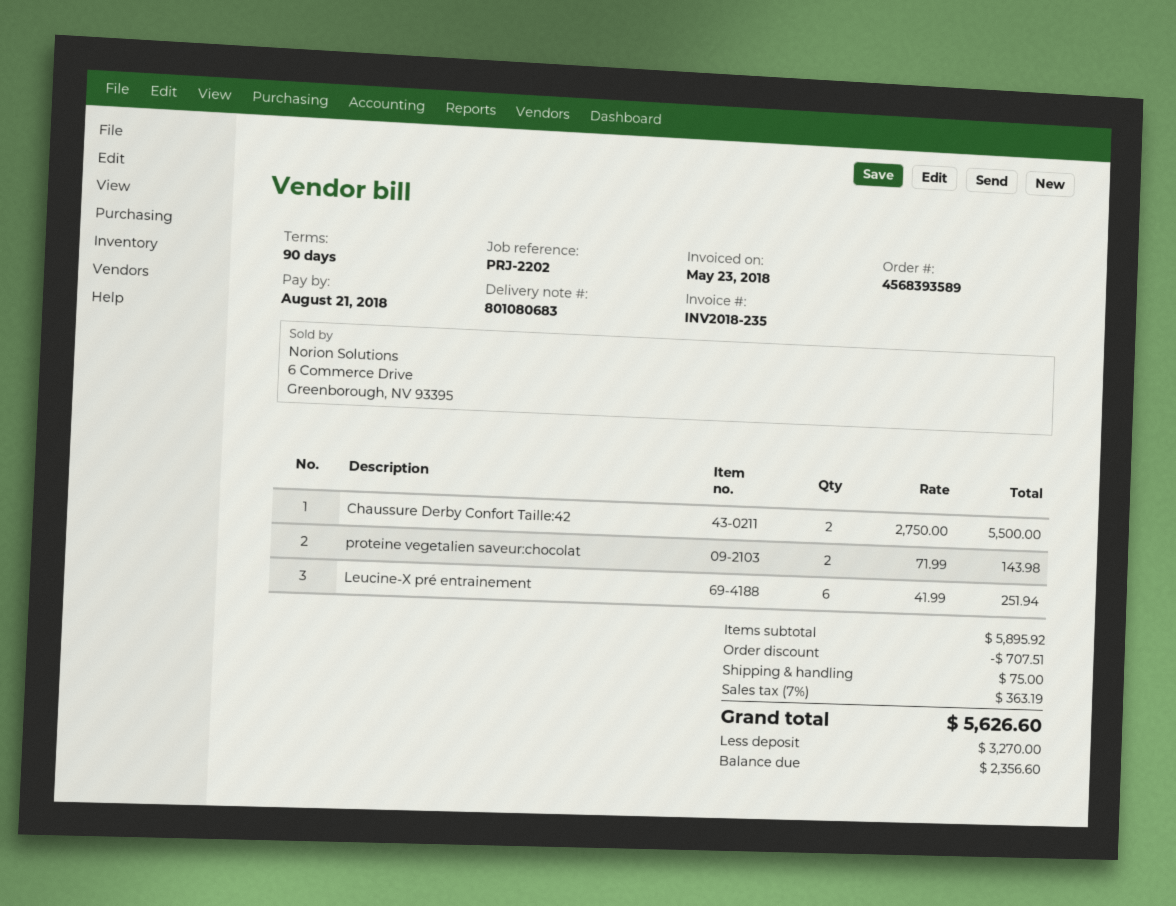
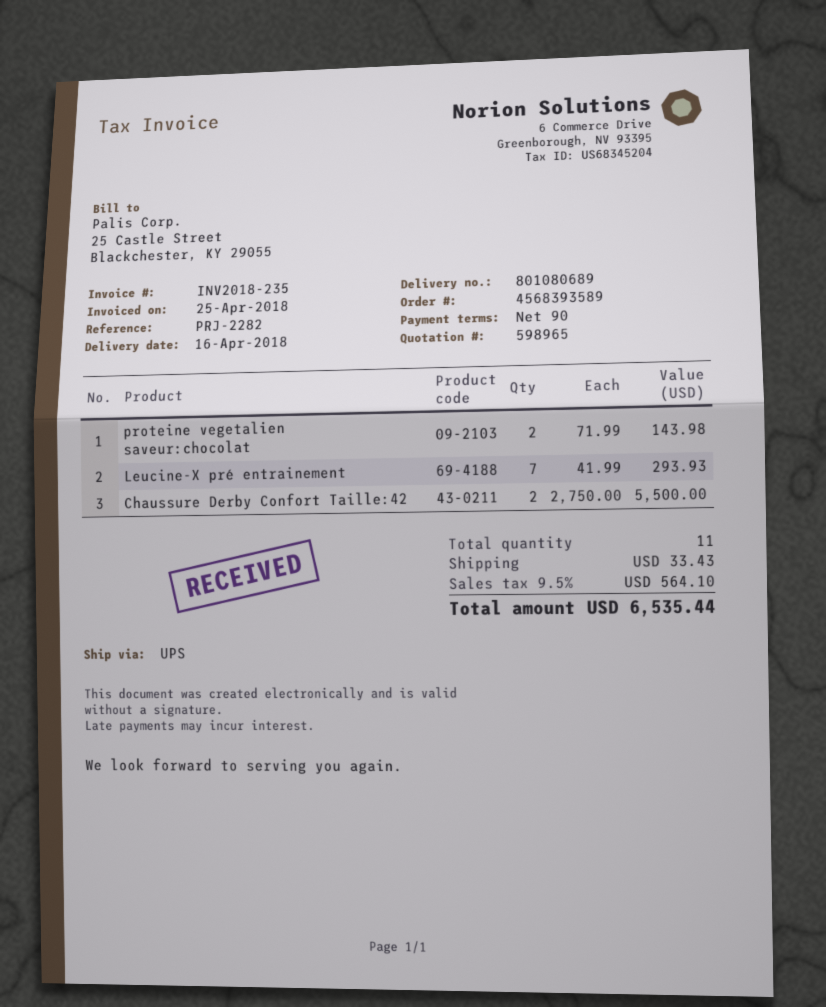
delivery note number: 801080683 -> 801080689
invoice date: 2018-05-23 -> 2018-04-25
reference: PRJ-2202 -> PRJ-2282
Leucine-X pré entrainement: 6 x 41.99 = 251.94 -> 7 x 41.99 = 293.93
discount: 707.51 -> none
shipping: 75.00 -> 33.43
tax: 7% = 363.19 -> 9.5% = 564.10
total: 5626.60 -> 6535.44

